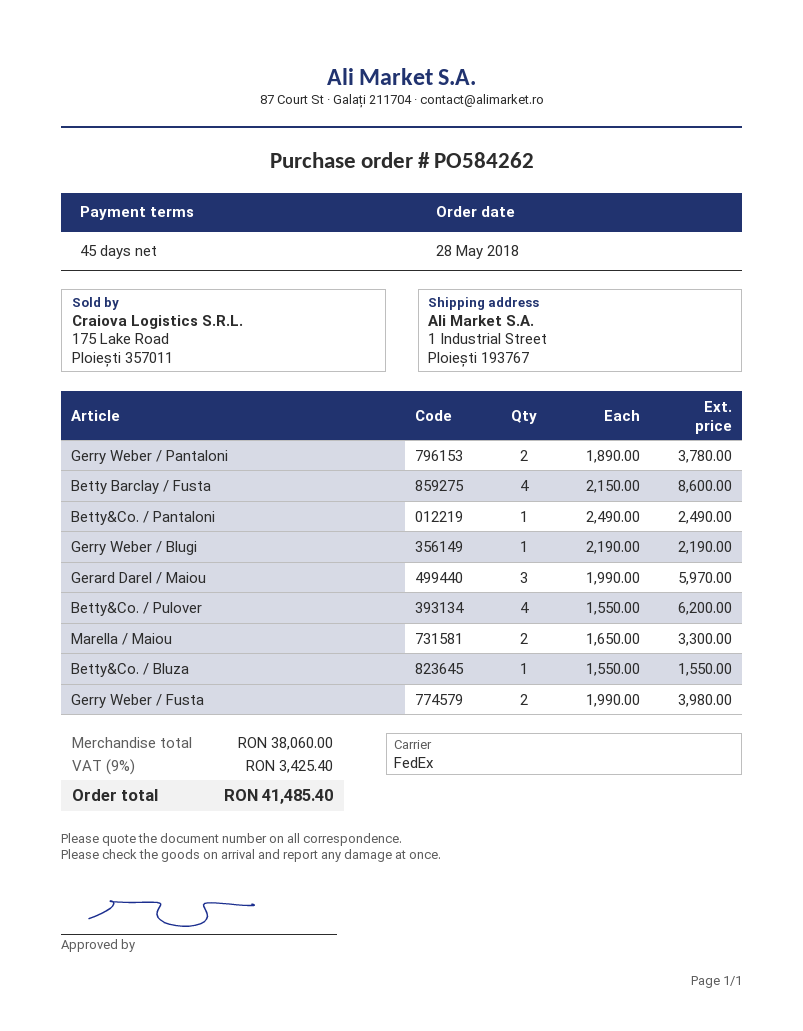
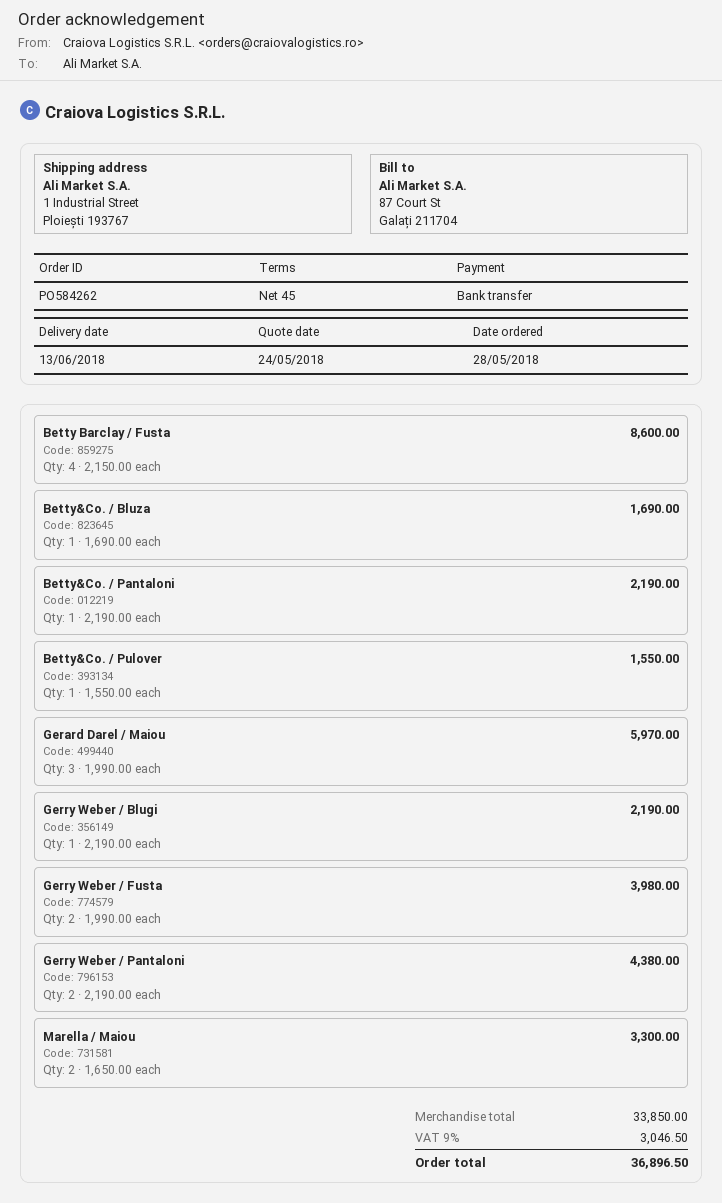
Gerry Weber / Pantaloni: 2 x 1890.00 = 3780.00 -> 2 x 2190.00 = 4380.00
Betty&Co. / Pantaloni: 1 x 2490.00 = 2490.00 -> 1 x 2190.00 = 2190.00
Betty&Co. / Pulover: 4 x 1550.00 = 6200.00 -> 1 x 1550.00 = 1550.00
Betty&Co. / Bluza: 1 x 1550.00 = 1550.00 -> 1 x 1690.00 = 1690.00
subtotal: 38060.00 -> 33850.00
tax: 9% = 3425.40 -> 9% = 3046.50
total: 41485.40 -> 36896.50

